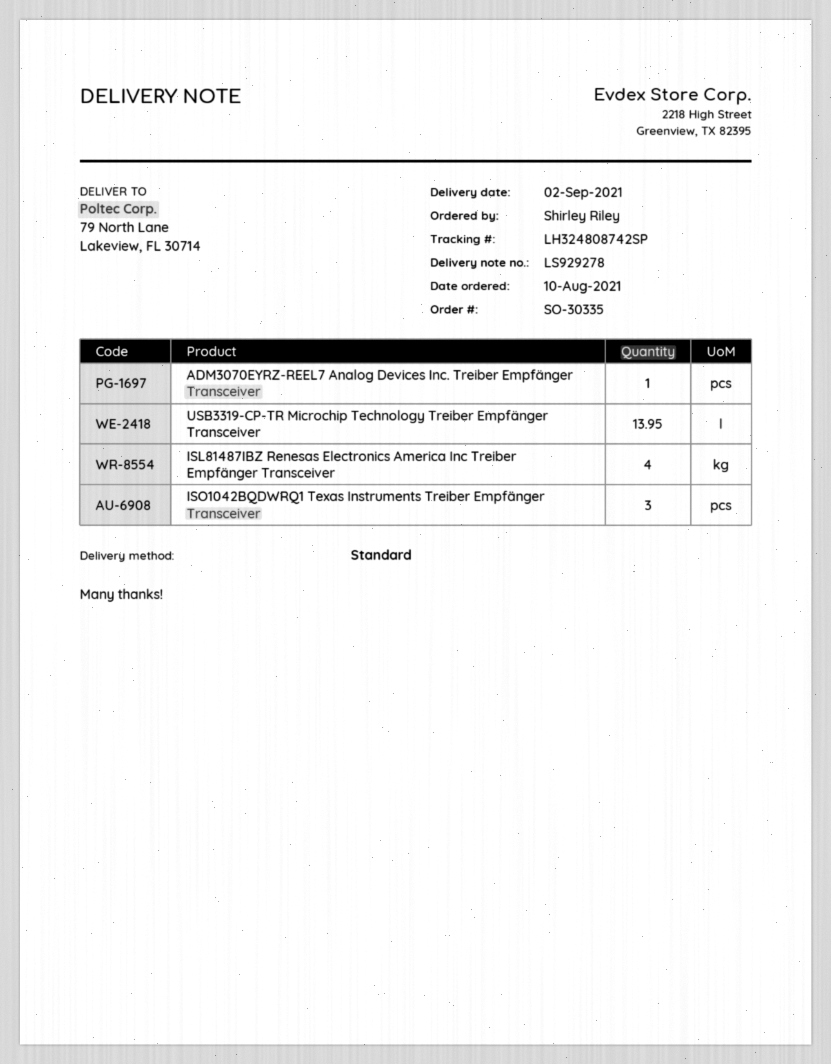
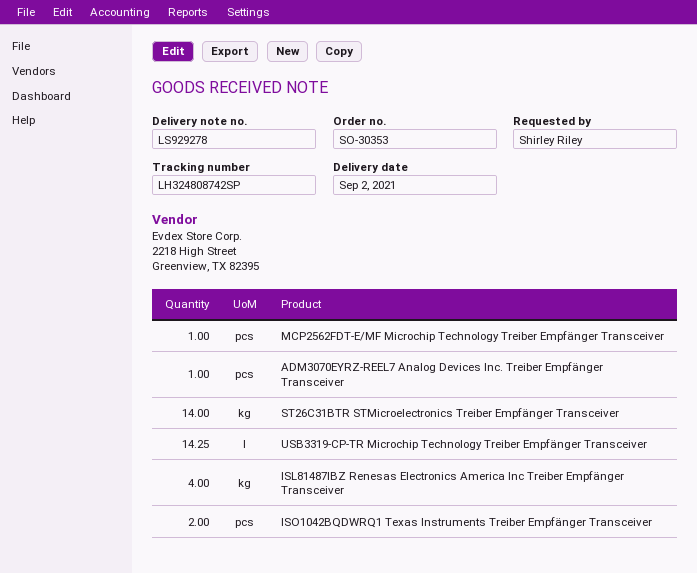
order number: SO-30335 -> SO-30353
USB3319-CP-TR Microchip Technology Treiber Empfänger Transceiver: 13.95 -> 14.25
ISO1042BQDWRQ1 Texas Instruments Treiber Empfänger Transceiver: 3 -> 2
MCP2562FDT-E/MF Microchip Technology Treiber Empfänger Transceiver: none -> 1
ST26C31BTR STMicroelectronics Treiber Empfänger Transceiver: none -> 14

